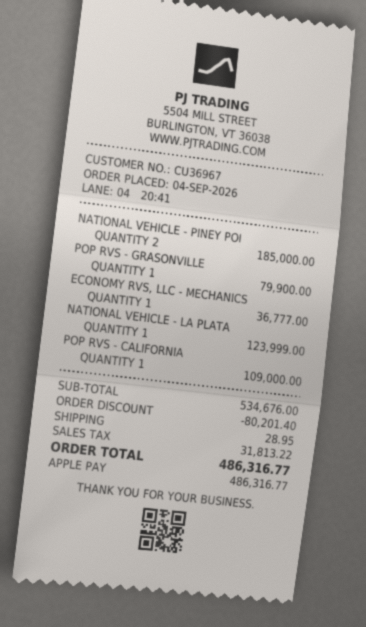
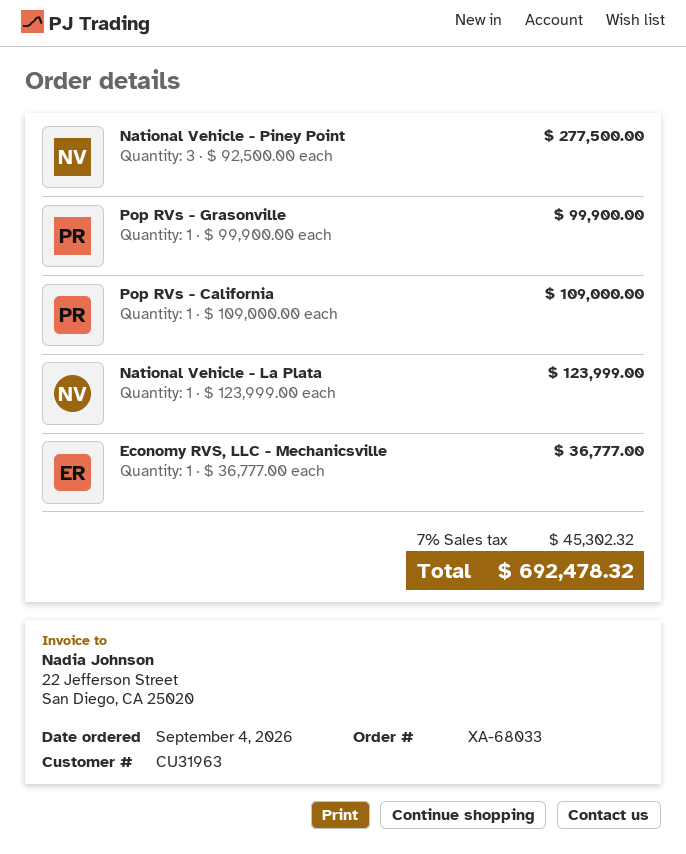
customer number: CU36967 -> CU31963
NATIONAL VEHICLE - PINEY POI: 2 for 185000.00 -> 3 for 277500.00
POP RVS - GRASONVILLE: 1 for 79900.00 -> 1 for 99900.00
discount: 80201.40 -> none
shipping: 28.95 -> none
tax: 31813.22 -> 45302.32
total: 486316.77 -> 692478.32

